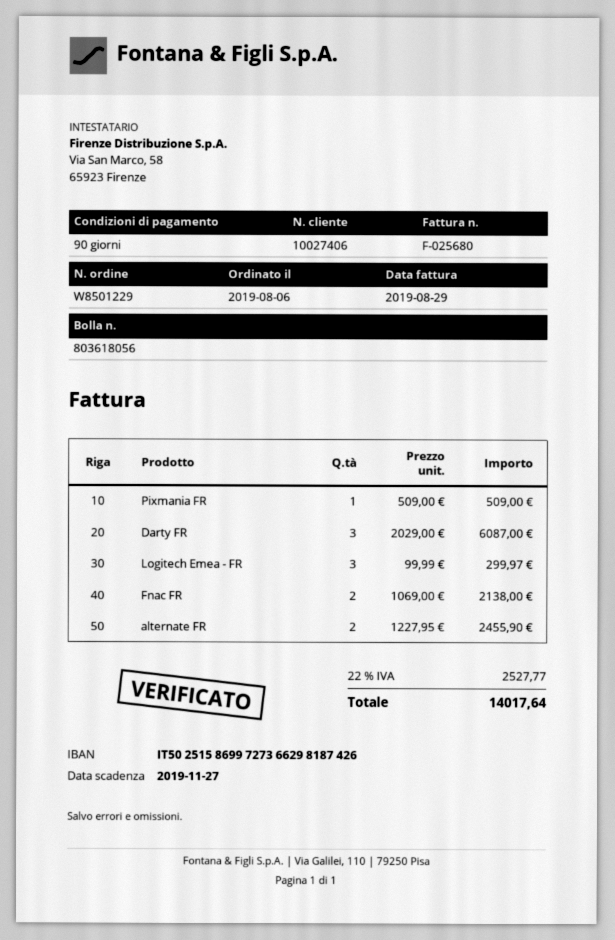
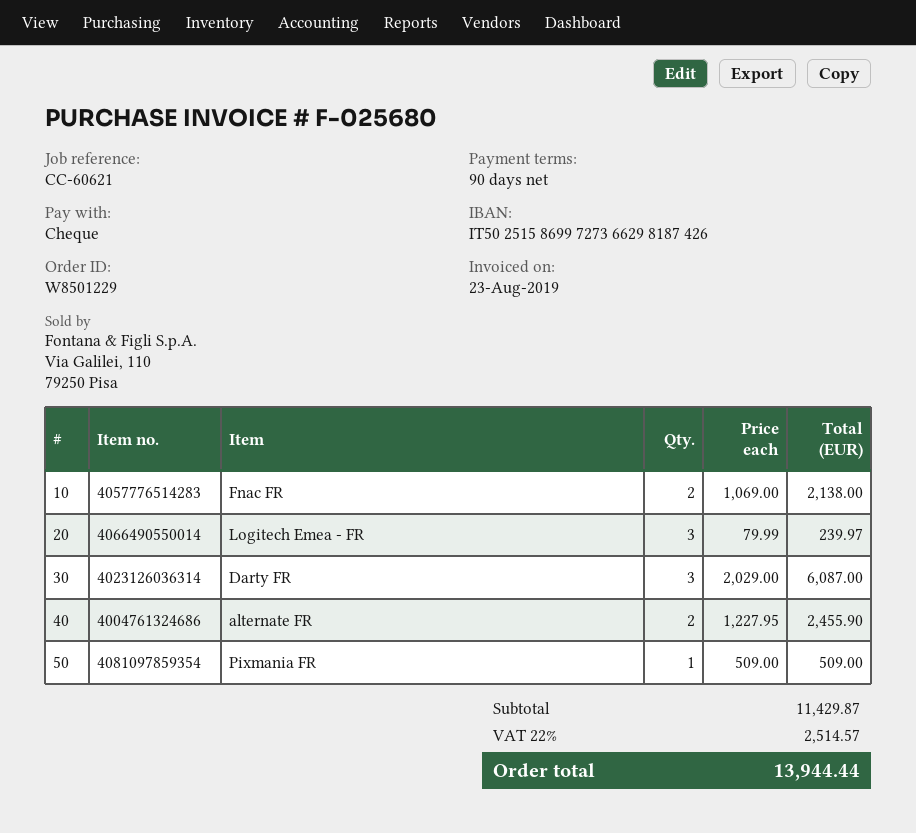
invoice date: 2019-08-29 -> 2019-08-23
Logitech Emea - FR: 3 x 99.99 = 299.97 -> 3 x 79.99 = 239.97
tax: 22% = 2527.77 -> 22% = 2514.57
total: 14017.64 -> 13944.44

